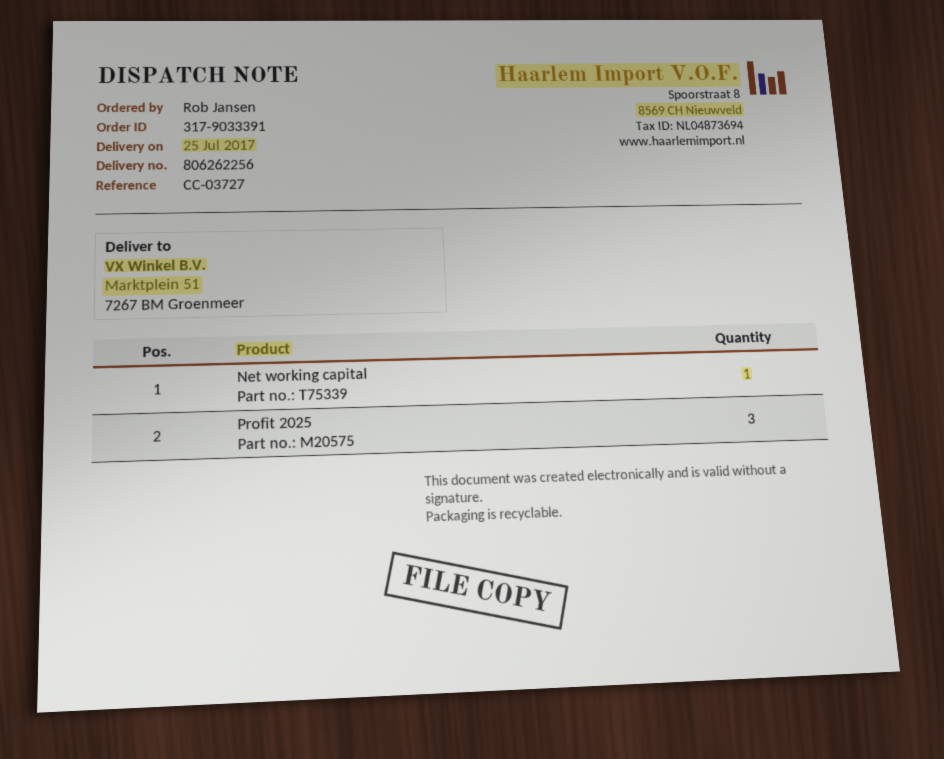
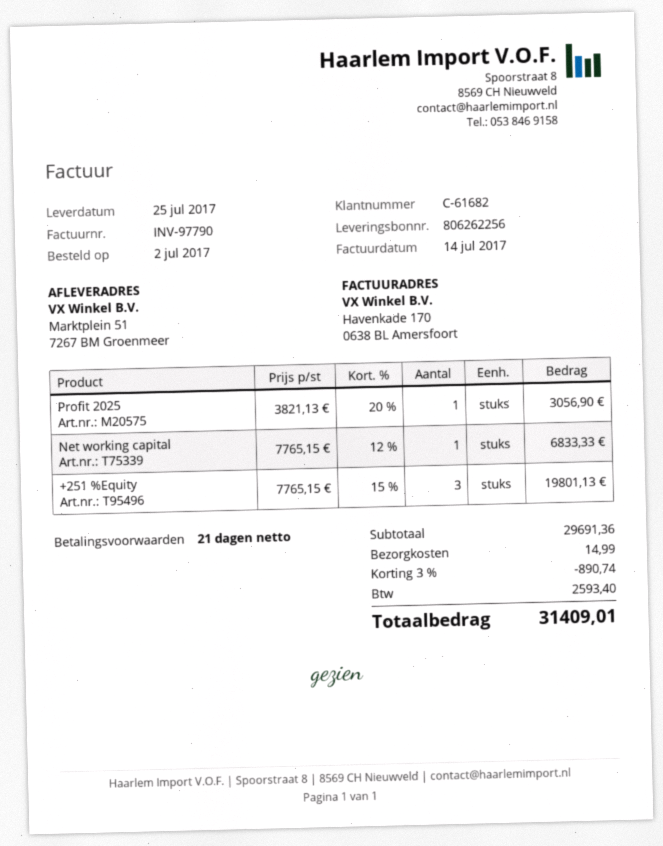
Profit 2025: 3 -> 1
+251 %Equity: none -> 3

